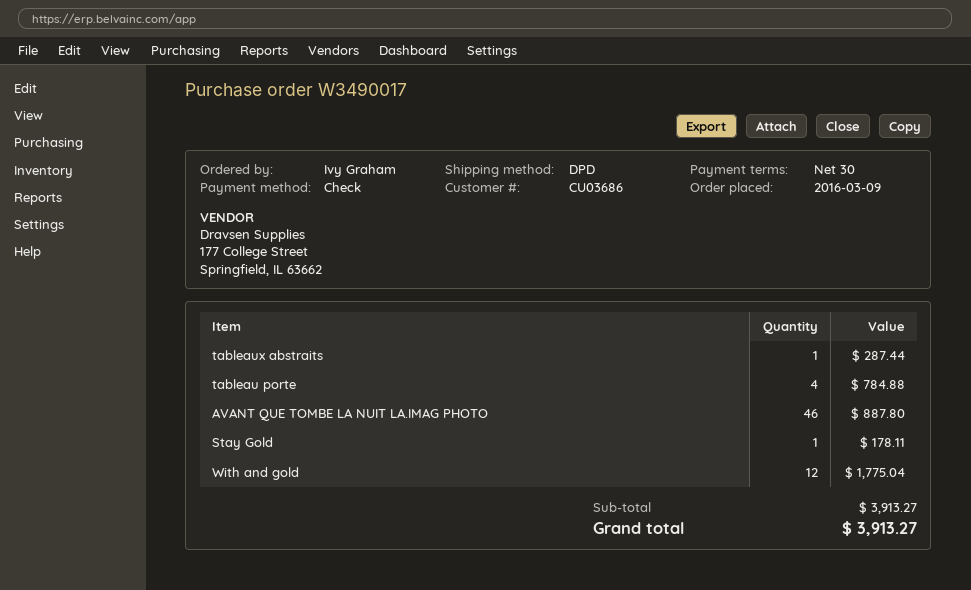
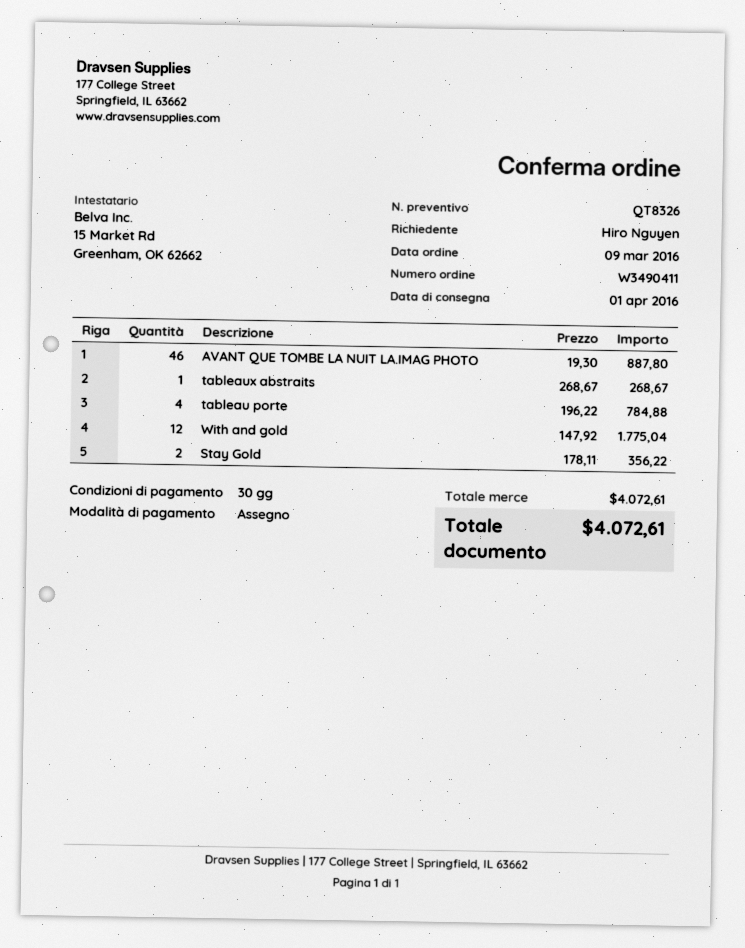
order number: W3490017 -> W3490411
ordered by: Ivy Graham -> Hiro Nguyen
tableaux abstraits: 1 for 287.44 -> 1 for 268.67
Stay Gold: 1 for 178.11 -> 2 for 356.22
subtotal: 3913.27 -> 4072.61
total: 3913.27 -> 4072.61

